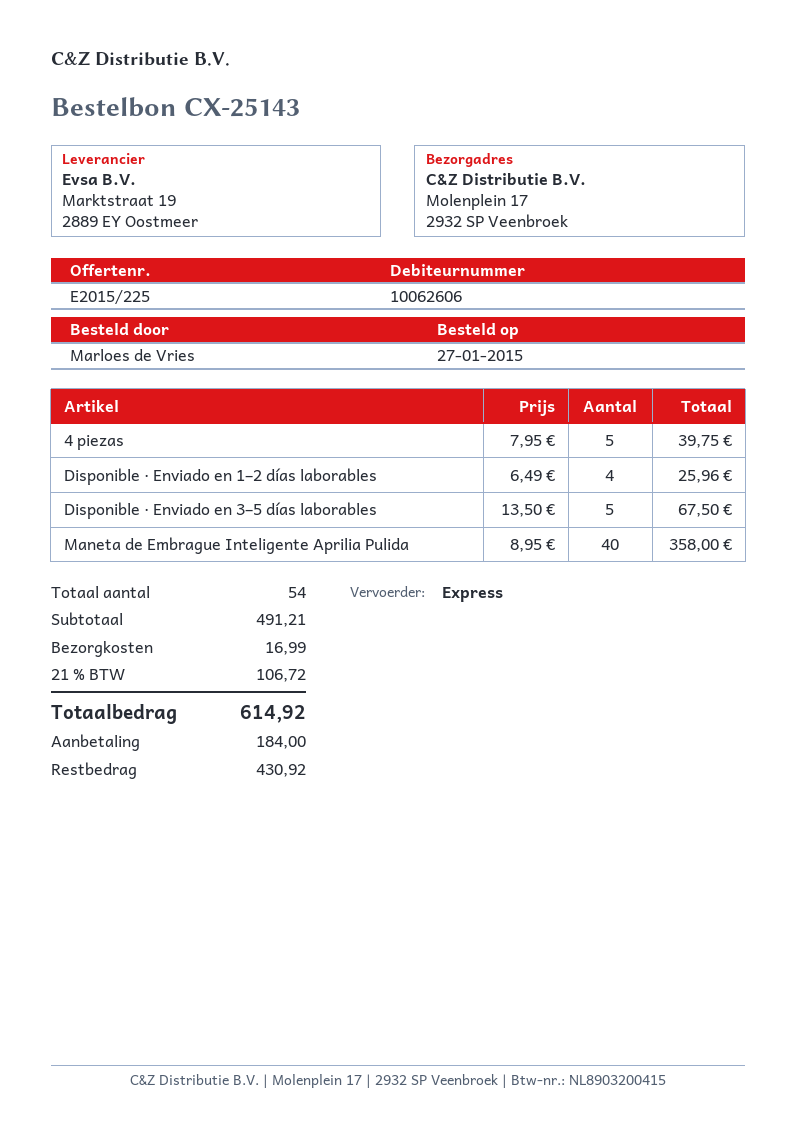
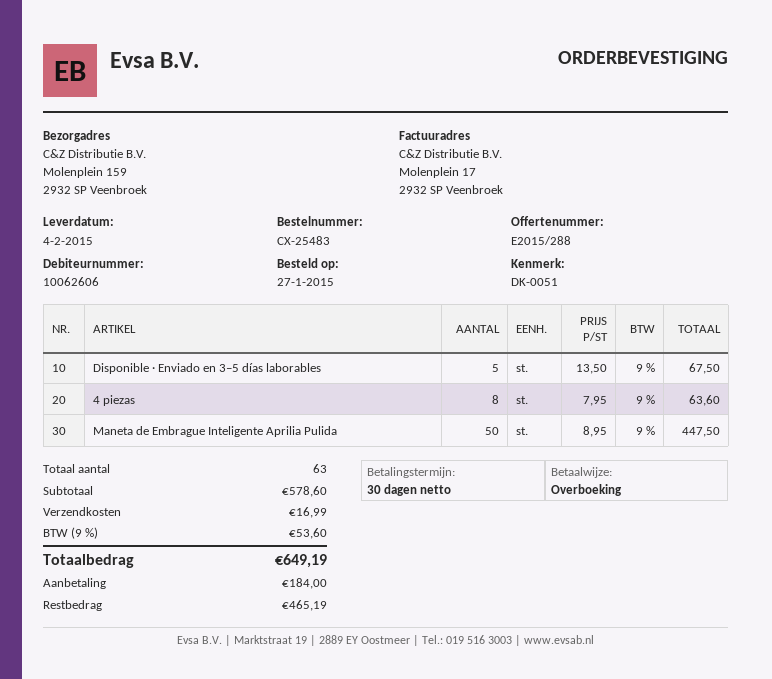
quote number: E2015/225 -> E2015/288
order number: CX-25143 -> CX-25483
ship to: Molenplein 17, 2932 SP Veenbroek -> Molenplein 159, 2932 SP Veenbroek
4 piezas: 5 x 7.95 = 39.75 -> 8 x 7.95 = 63.60
Disponible · Enviado en 1–2 días laborables: 4 x 6.49 = 25.96 -> none
Maneta de Embrague Inteligente Aprilia Pulida: 40 x 8.95 = 358.00 -> 50 x 8.95 = 447.50
total quantity: 54 -> 63
subtotal: 491.21 -> 578.60
tax: 21% = 106.72 -> 9% = 53.60
total: 614.92 -> 649.19
balance: 430.92 -> 465.19

